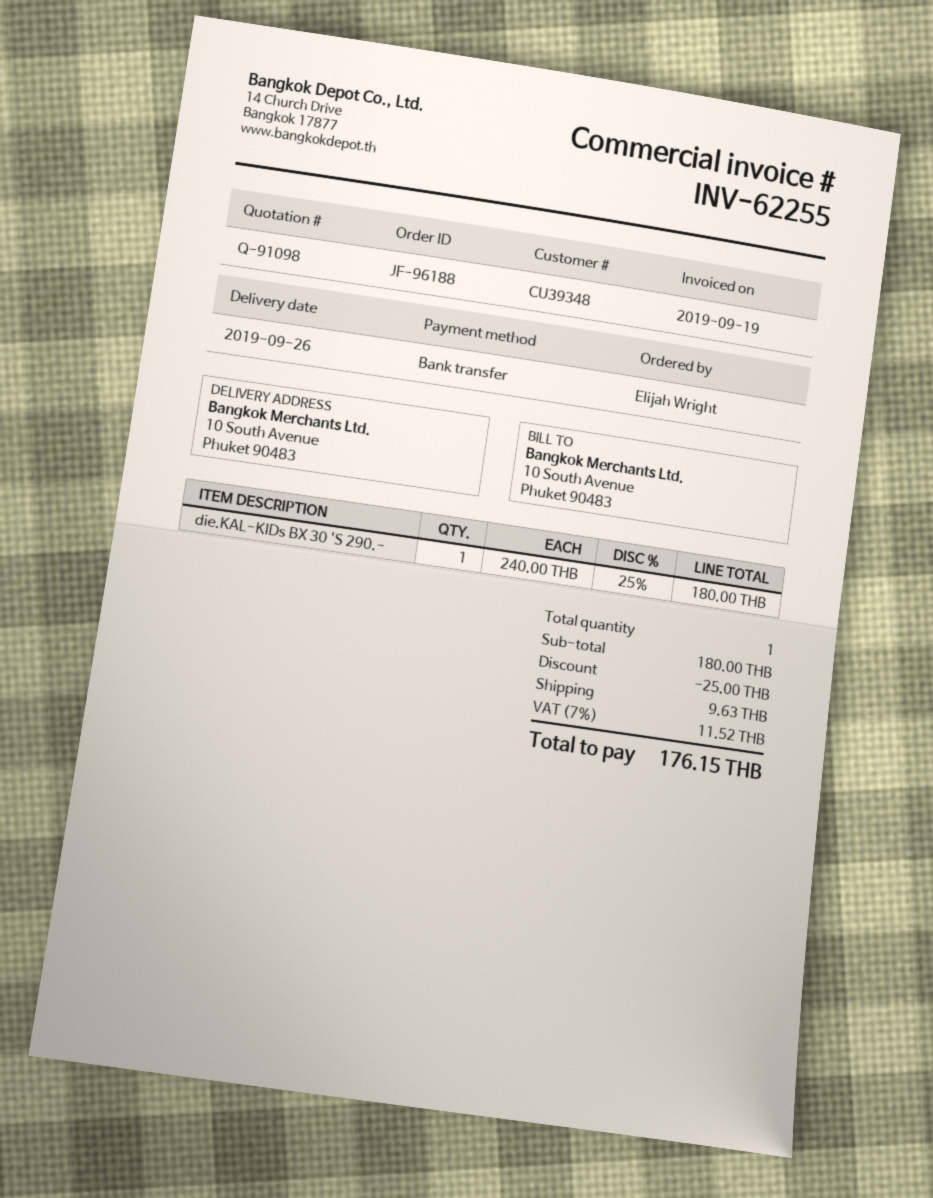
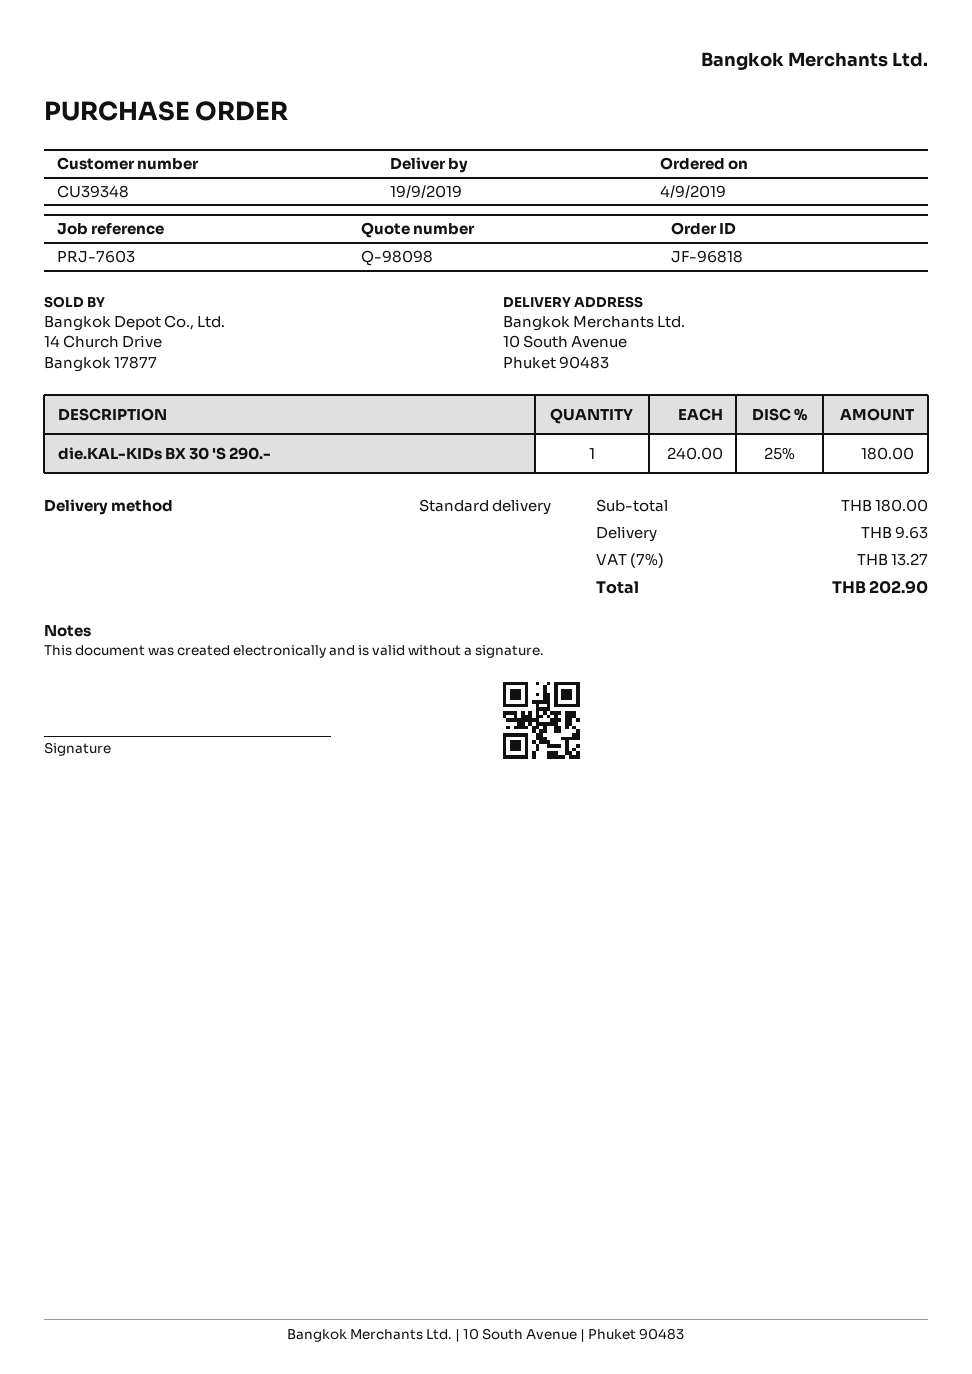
quote number: Q-91098 -> Q-98098
order number: JF-96188 -> JF-96818
delivery date: 2019-09-26 -> 2019-09-19
discount: 25.00 -> none
tax: 7% = 11.52 -> 7% = 13.27
total: 176.15 -> 202.90

